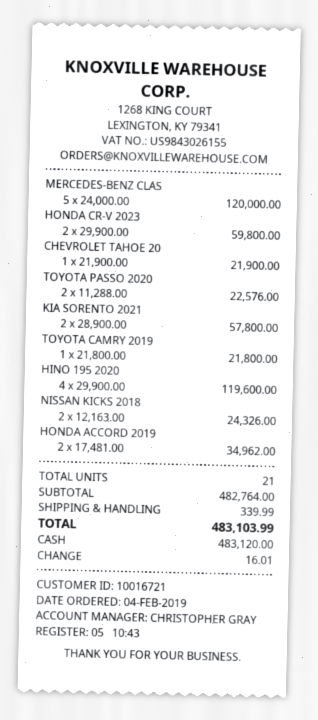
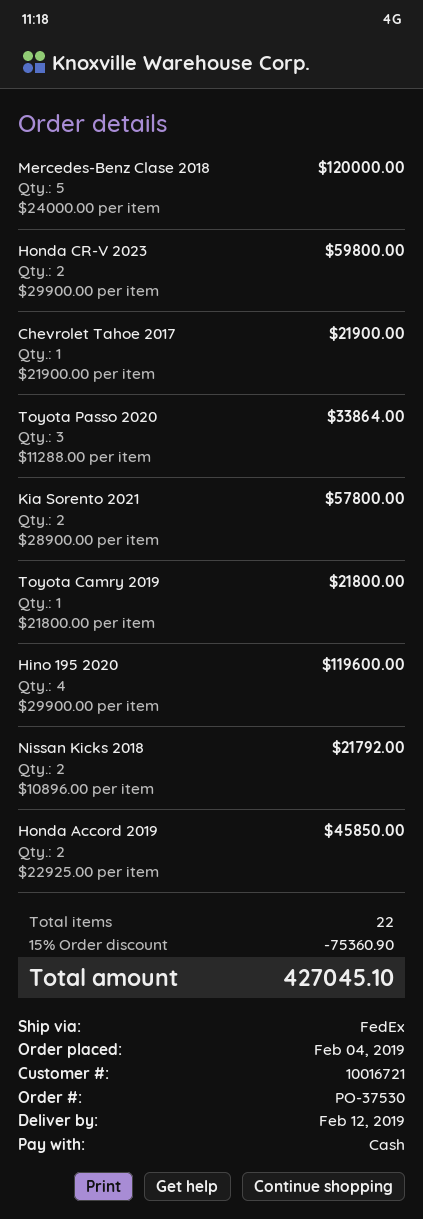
TOYOTA PASSO 2020: 2 x 11288.00 = 22576.00 -> 3 x 11288.00 = 33864.00
NISSAN KICKS 2018: 2 x 12163.00 = 24326.00 -> 2 x 10896.00 = 21792.00
HONDA ACCORD 2019: 2 x 17481.00 = 34962.00 -> 2 x 22925.00 = 45850.00
total quantity: 21 -> 22
discount: none -> 15% = 75360.90
shipping: 339.99 -> none
total: 483103.99 -> 427045.10

